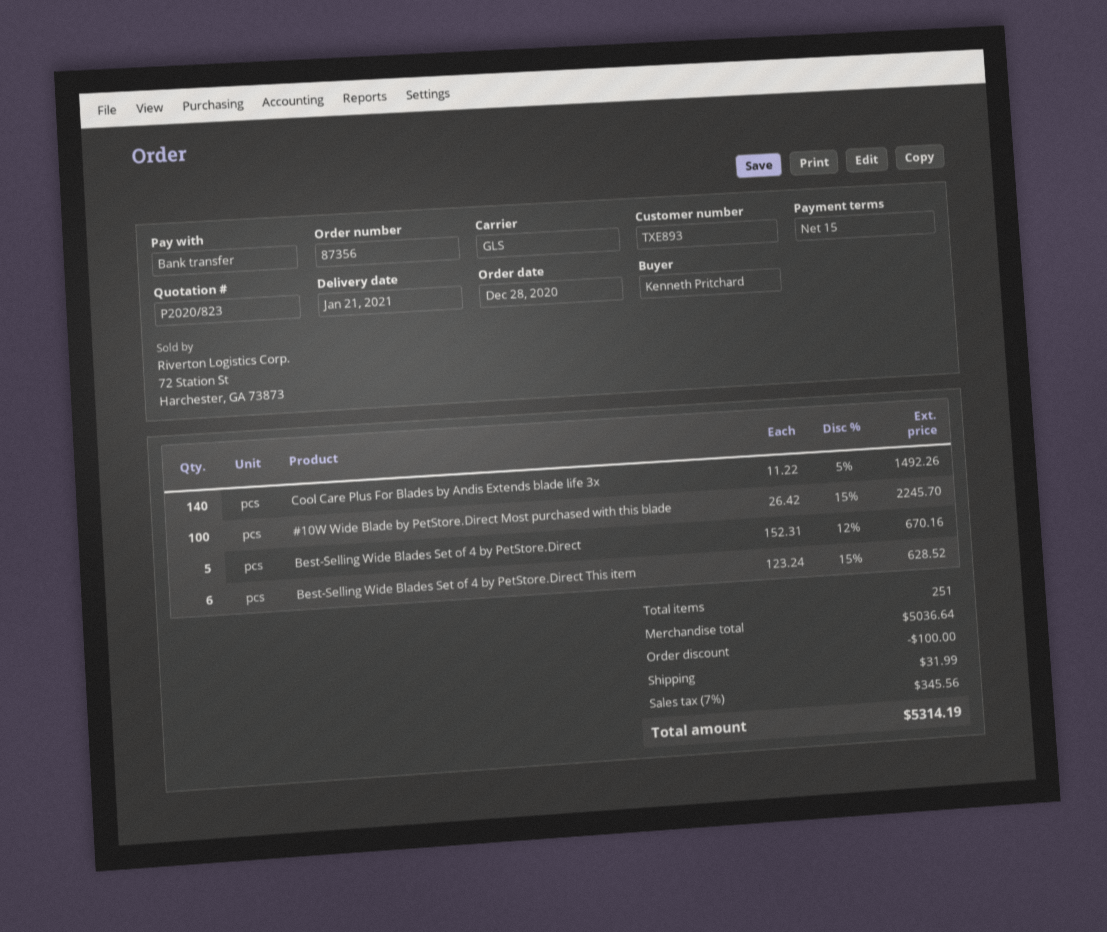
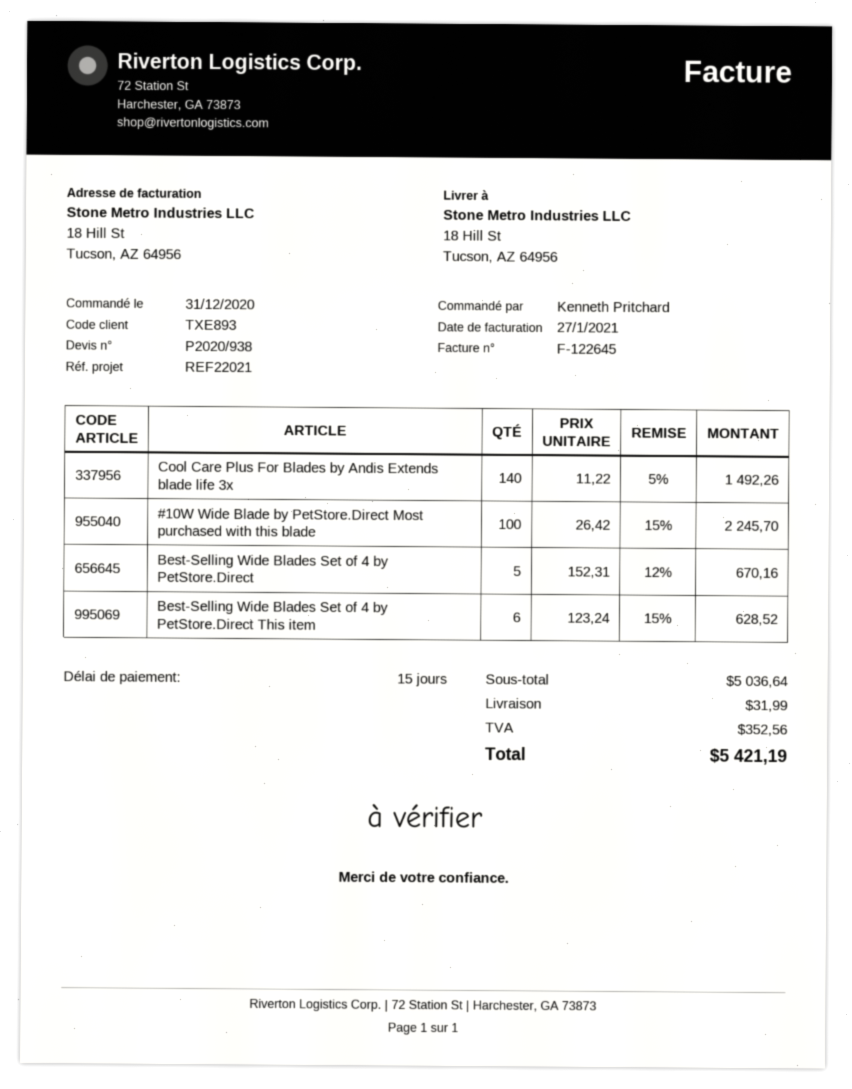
quote number: P2020/823 -> P2020/938
order date: 2020-12-28 -> 2020-12-31
discount: 100.00 -> none
tax: 345.56 -> 352.56
total: 5314.19 -> 5421.19

